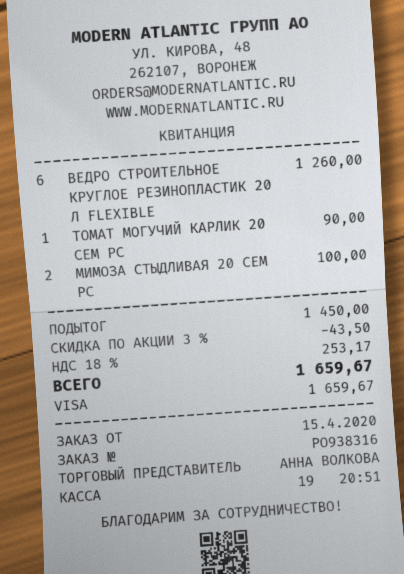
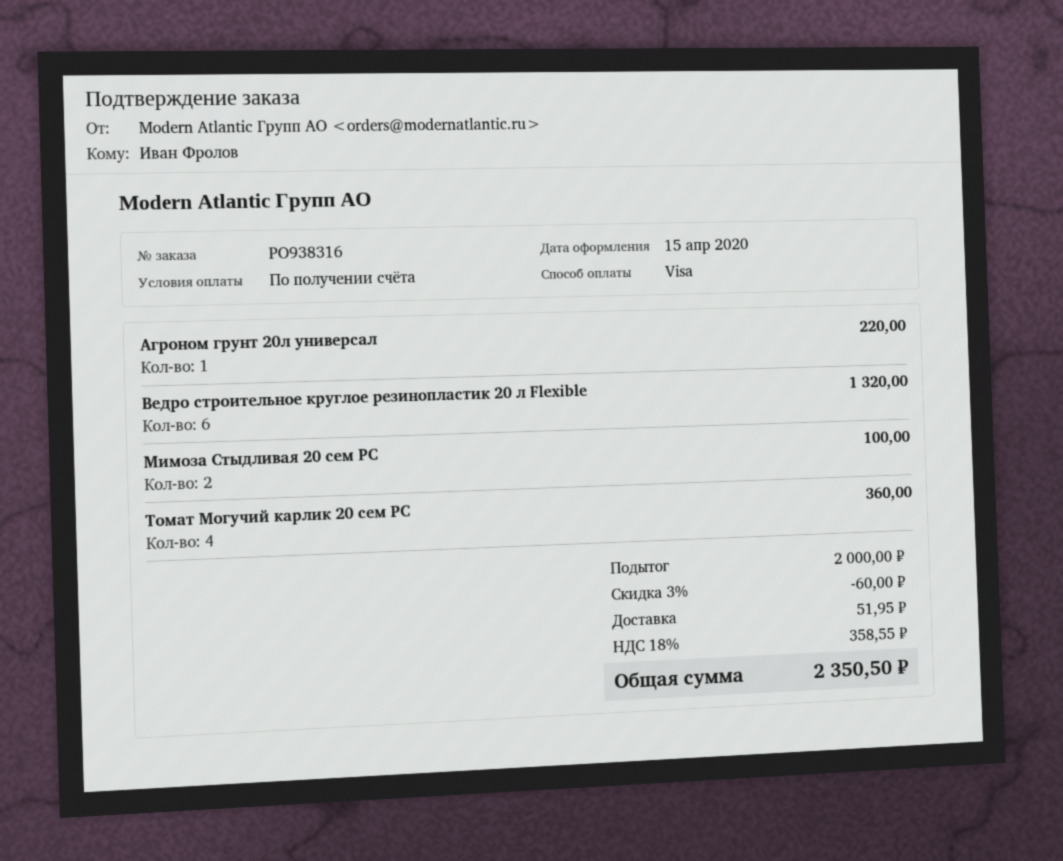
ВЕДРО СТРОИТЕЛЬНОЕ КРУГЛОЕ РЕЗИНОПЛАСТИК 20 Л FLEXIBLE: 6 for 1260.00 -> 6 for 1320.00
ТОМАТ МОГУЧИЙ КАРЛИК 20 СЕМ РС: 1 for 90.00 -> 4 for 360.00
Агроном грунт 20л универсал: none -> 1 for 220.00
subtotal: 1450.00 -> 2000.00
discount: 3% = 43.50 -> 3% = 60.00
shipping: none -> 51.95
tax: 18% = 253.17 -> 18% = 358.55
total: 1659.67 -> 2350.50

